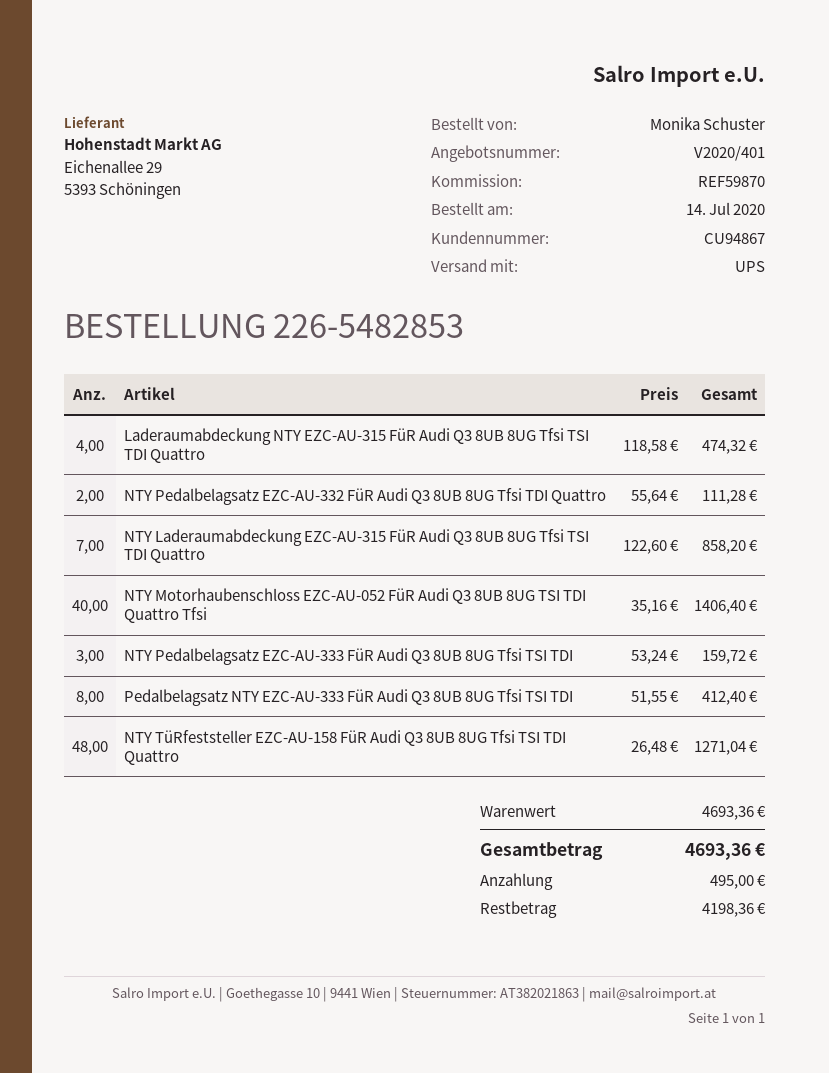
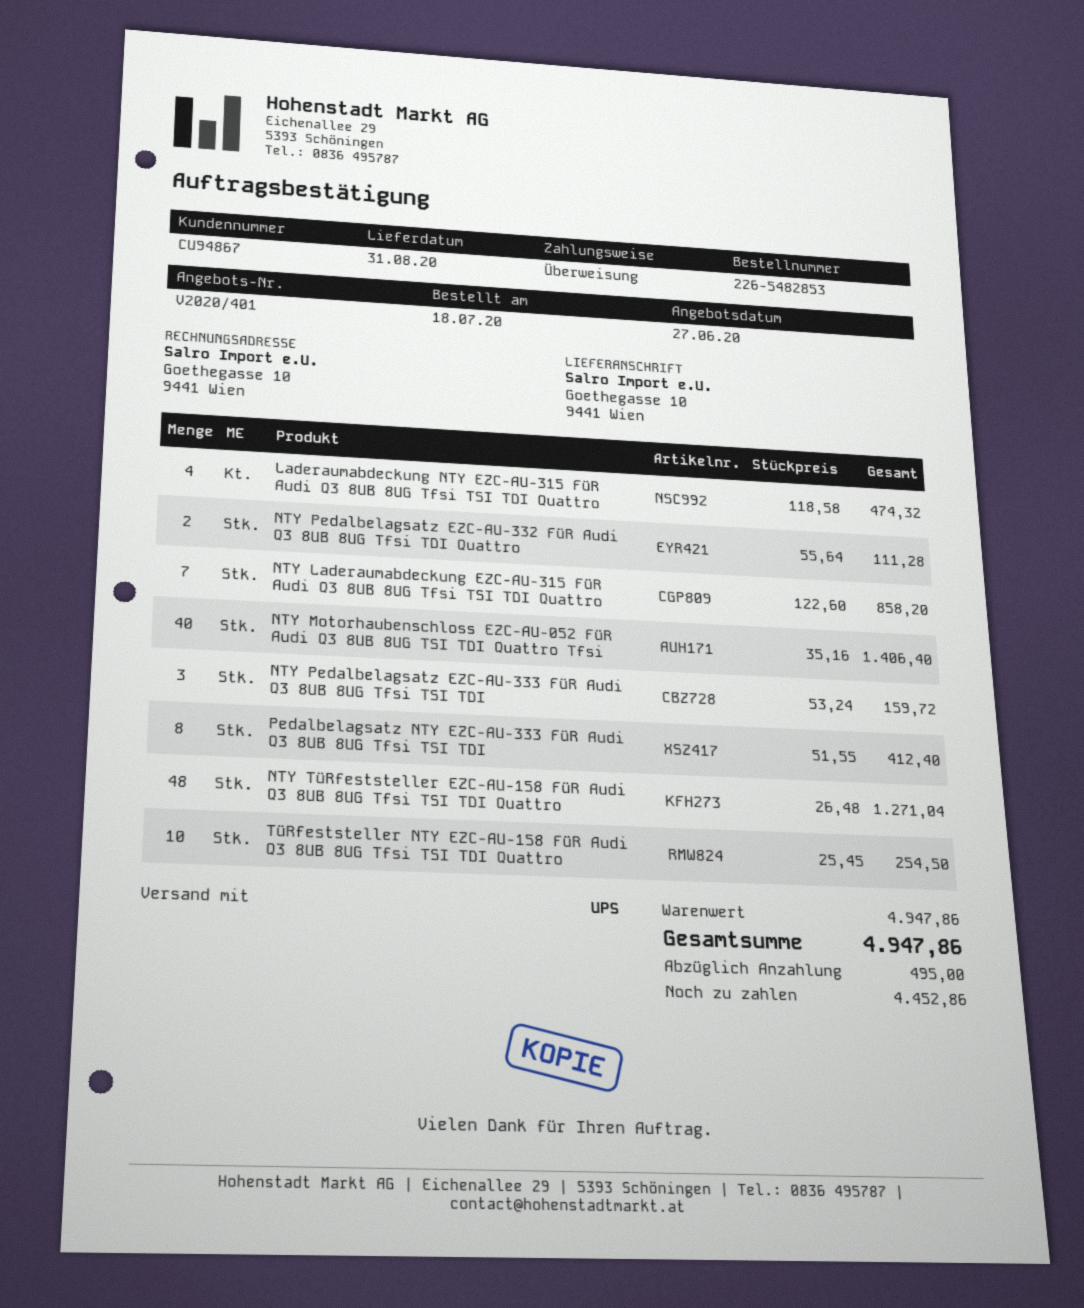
order date: 2020-07-14 -> 2020-07-18
TüRfeststeller NTY EZC-AU-158 FüR Audi Q3 8UB 8UG Tfsi TSI TDI Quattro: none -> 10 x 25.45 = 254.50
subtotal: 4693.36 -> 4947.86
total: 4693.36 -> 4947.86
balance: 4198.36 -> 4452.86

